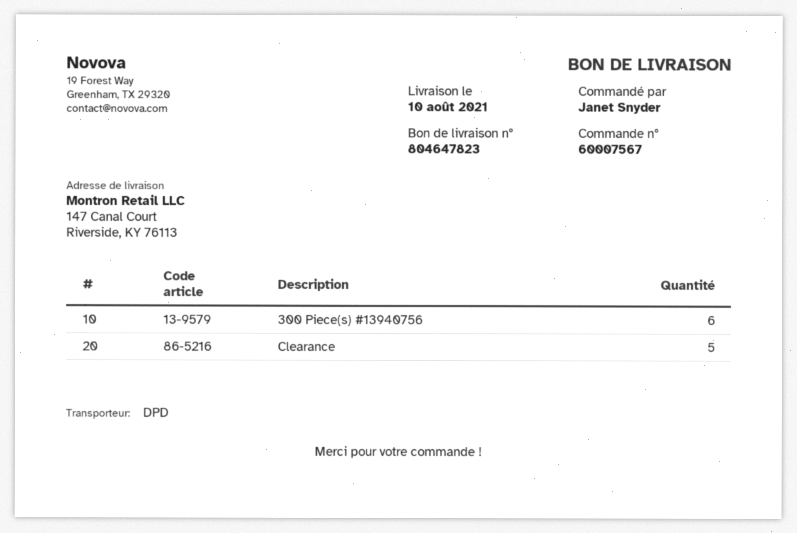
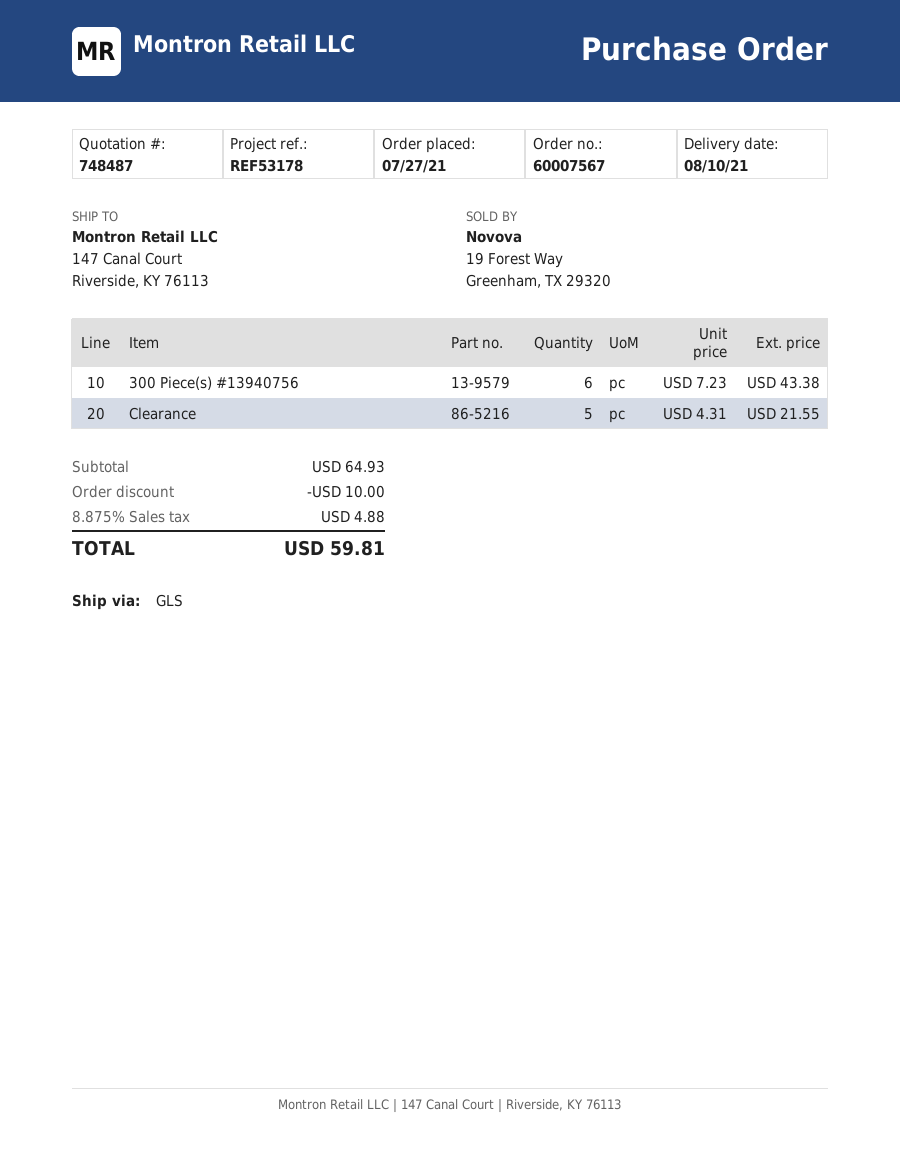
shipping method: DPD -> GLS

